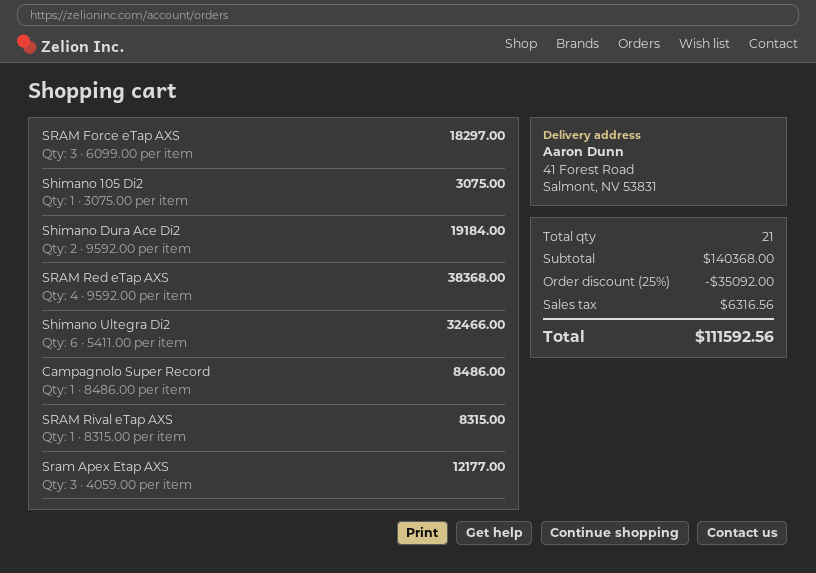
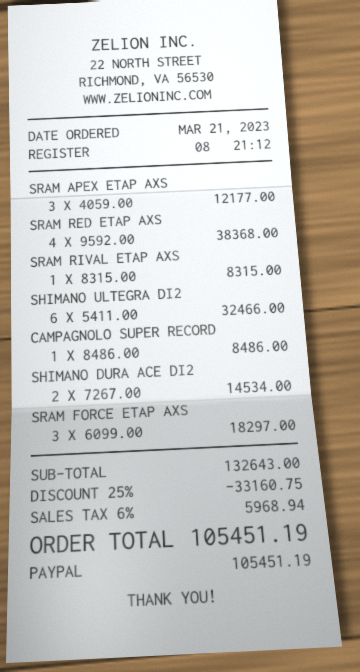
Shimano 105 Di2: 1 x 3075.00 = 3075.00 -> none
Shimano Dura Ace Di2: 2 x 9592.00 = 19184.00 -> 2 x 7267.00 = 14534.00
subtotal: 140368.00 -> 132643.00
discount: 25% = 35092.00 -> 25% = 33160.75
tax: 6316.56 -> 5968.94
total: 111592.56 -> 105451.19

